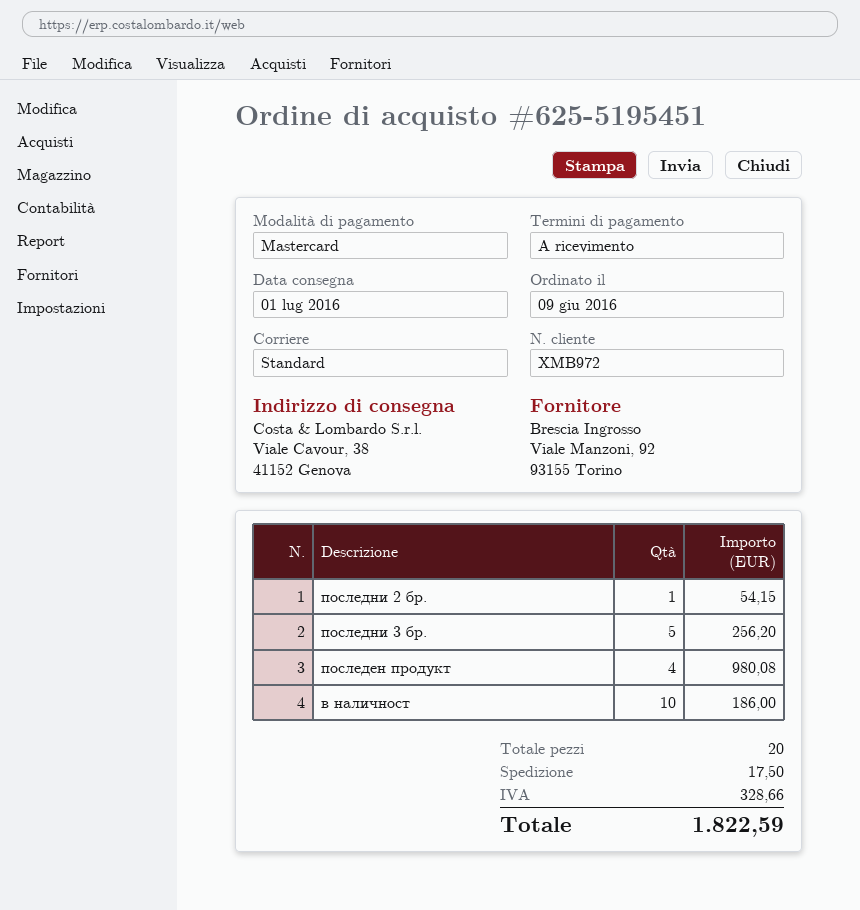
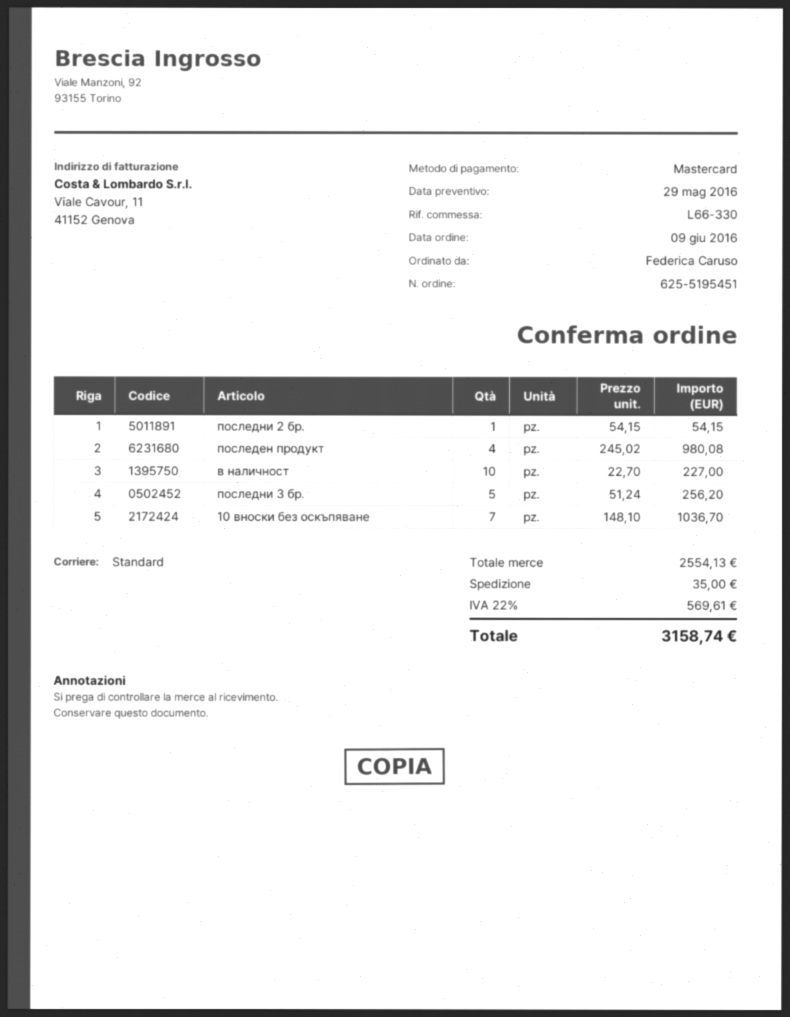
в наличност: 10 for 186.00 -> 10 for 227.00
10 вноски без оскъпяване: none -> 7 for 1036.70
shipping: 17.50 -> 35.00
tax: 328.66 -> 569.61
total: 1822.59 -> 3158.74

